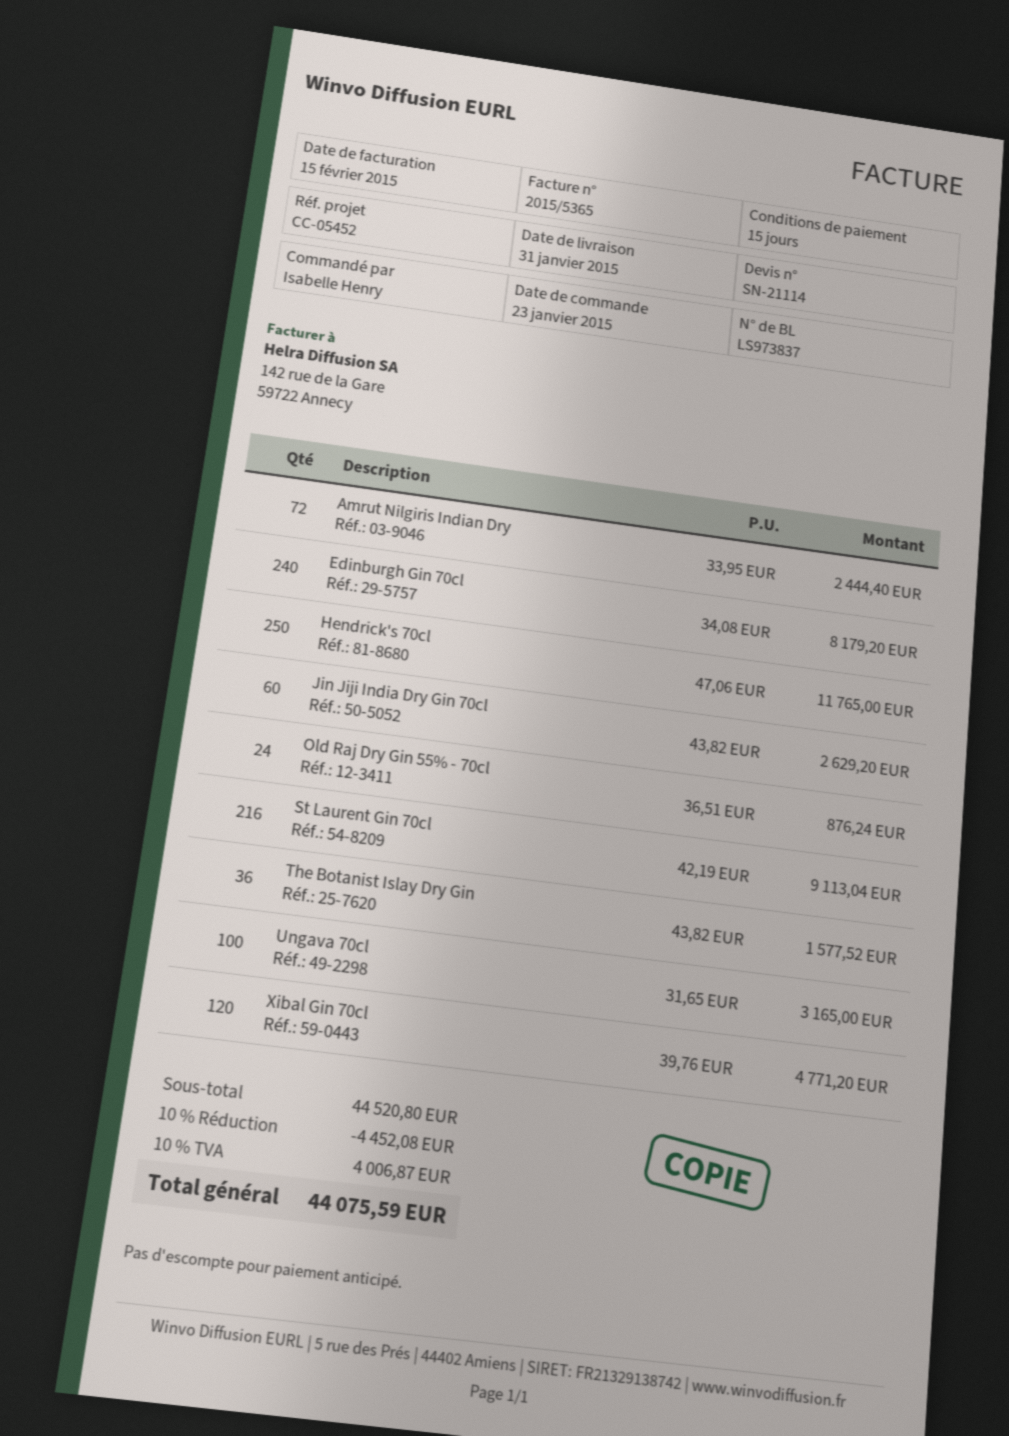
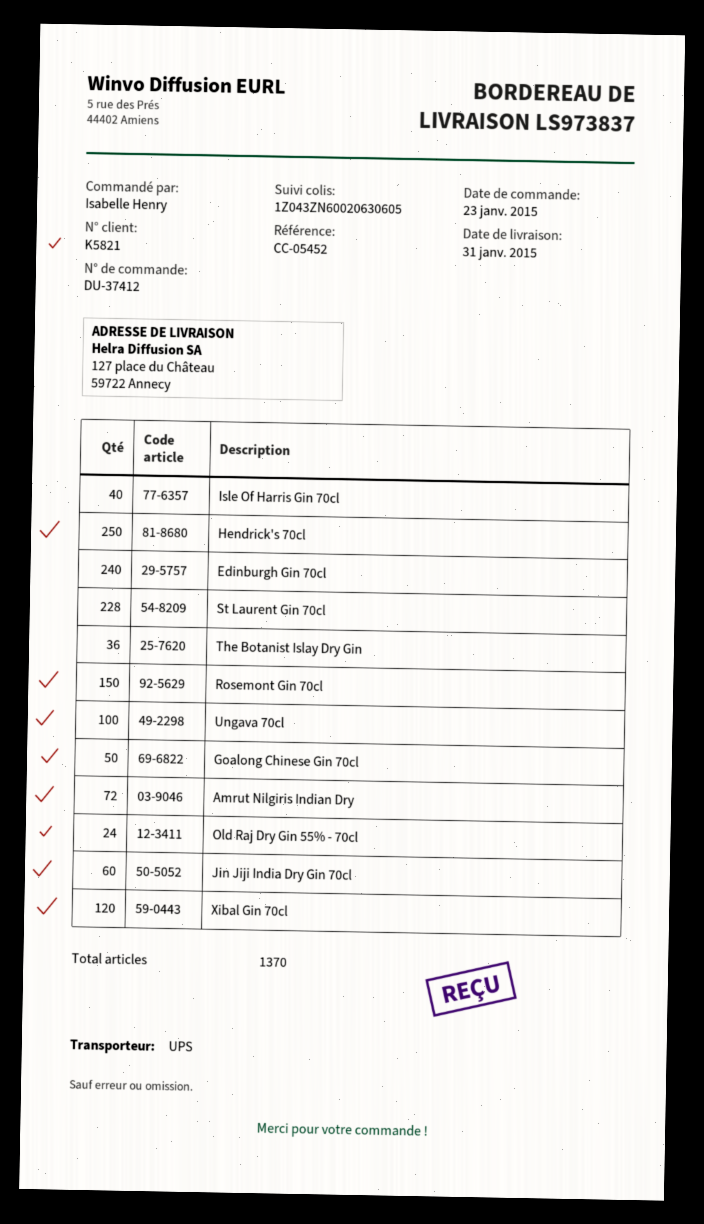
St Laurent Gin 70cl: 216 -> 228
Isle Of Harris Gin 70cl: none -> 40
Rosemont Gin 70cl: none -> 150
Goalong Chinese Gin 70cl: none -> 50

